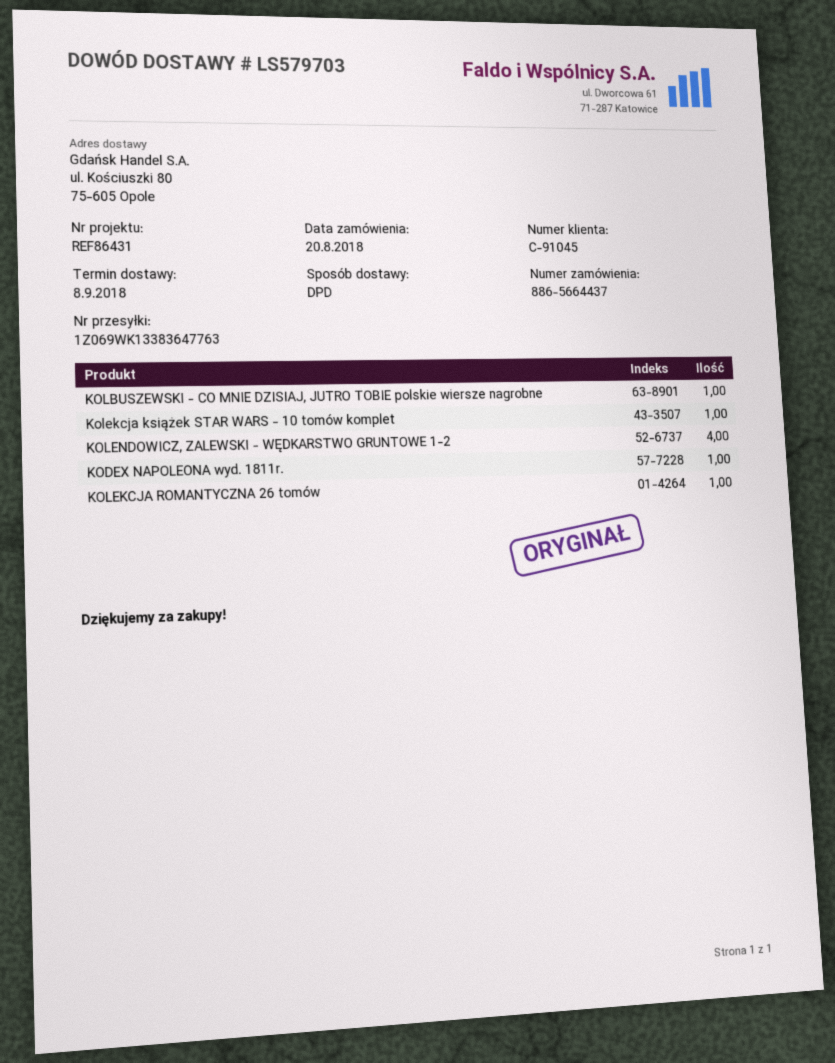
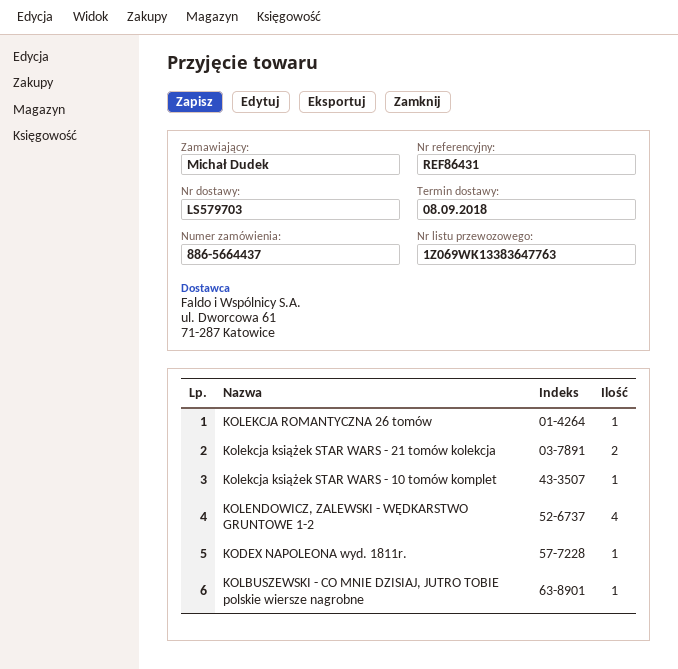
Kolekcja książek STAR WARS - 21 tomów kolekcja: none -> 2

